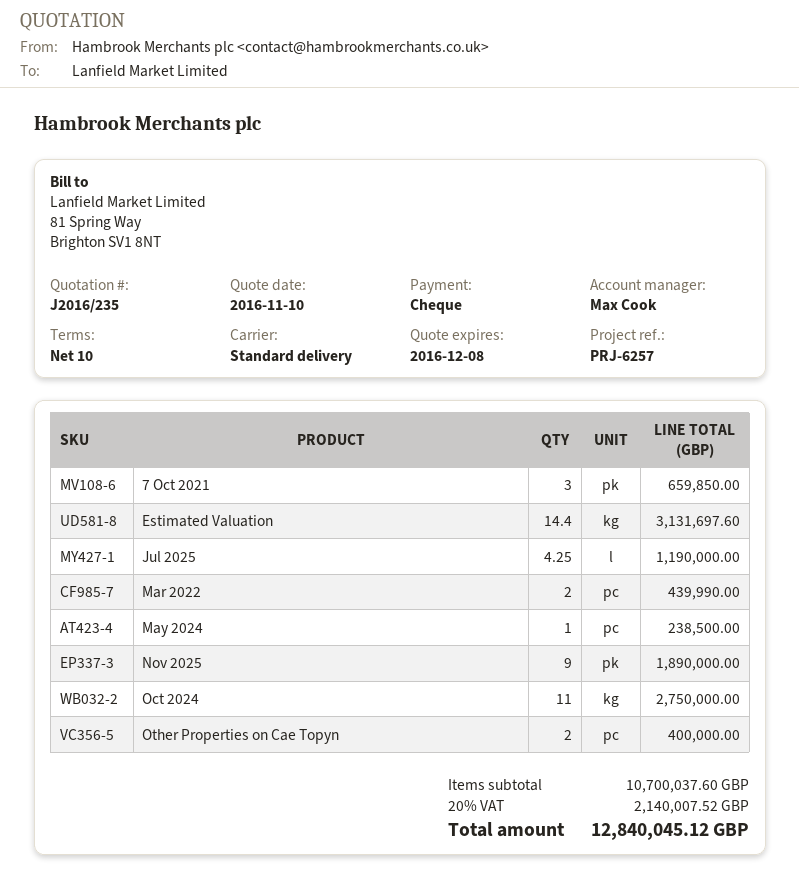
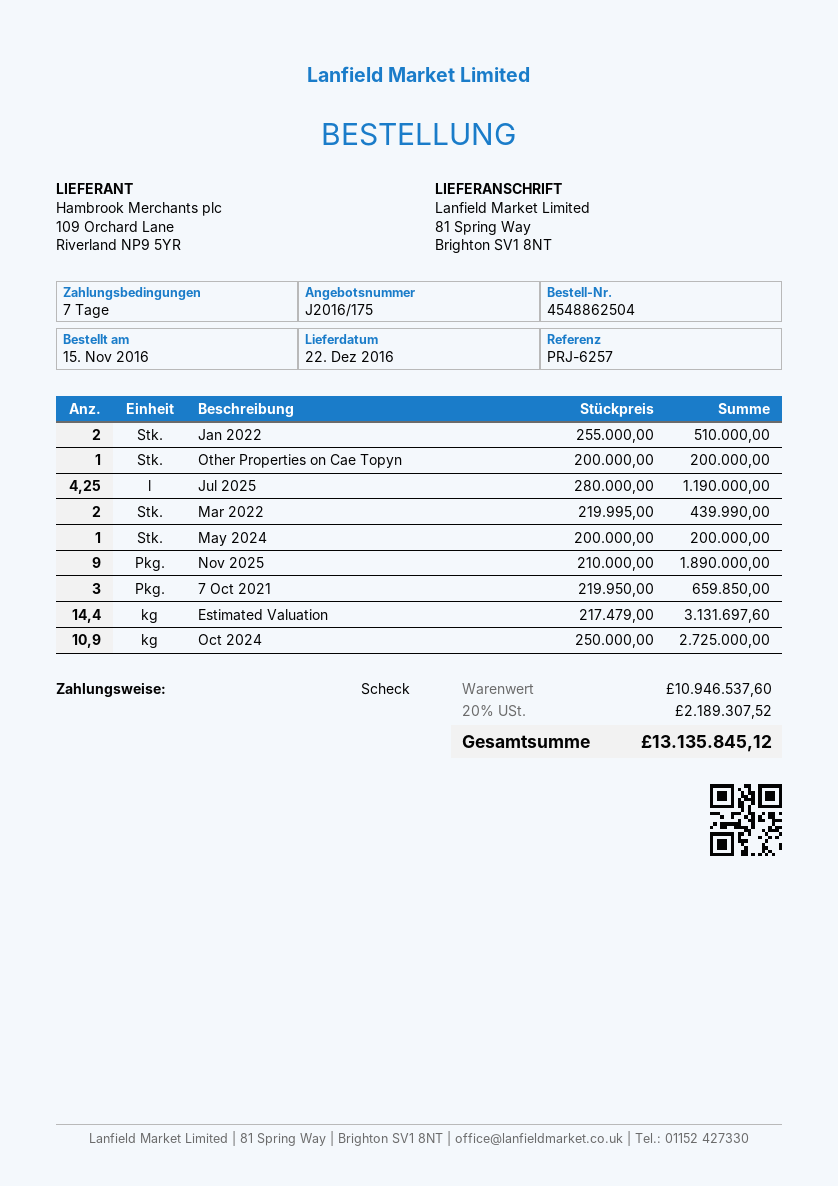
quote number: J2016/235 -> J2016/175
payment terms: 10 days -> 7 days
May 2024: 1 for 238500.00 -> 1 for 200000.00
Oct 2024: 11 for 2750000.00 -> 10.9 for 2725000.00
Other Properties on Cae Topyn: 2 for 400000.00 -> 1 for 200000.00
Jan 2022: none -> 2 for 510000.00
subtotal: 10700037.60 -> 10946537.60
tax: 20% = 2140007.52 -> 20% = 2189307.52
total: 12840045.12 -> 13135845.12

